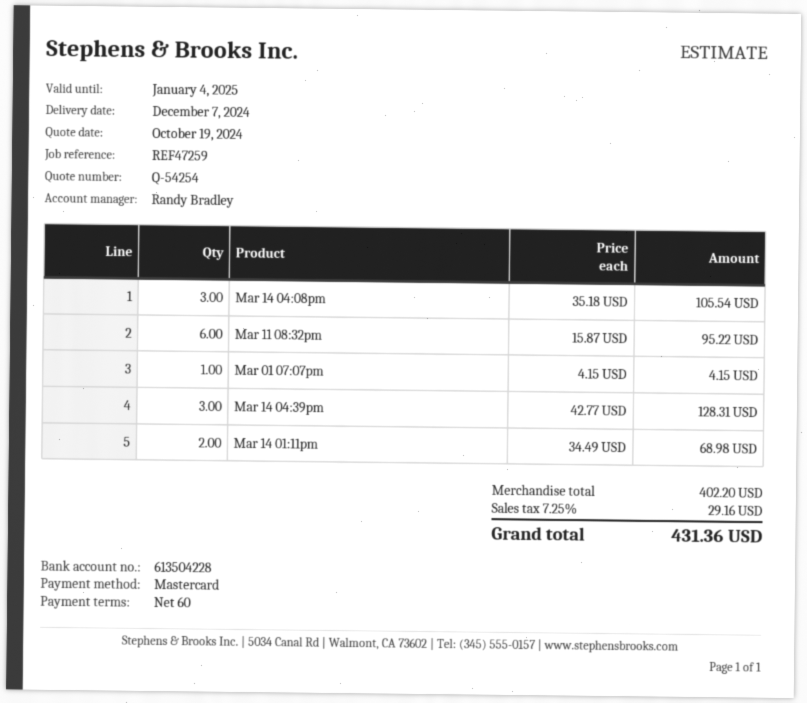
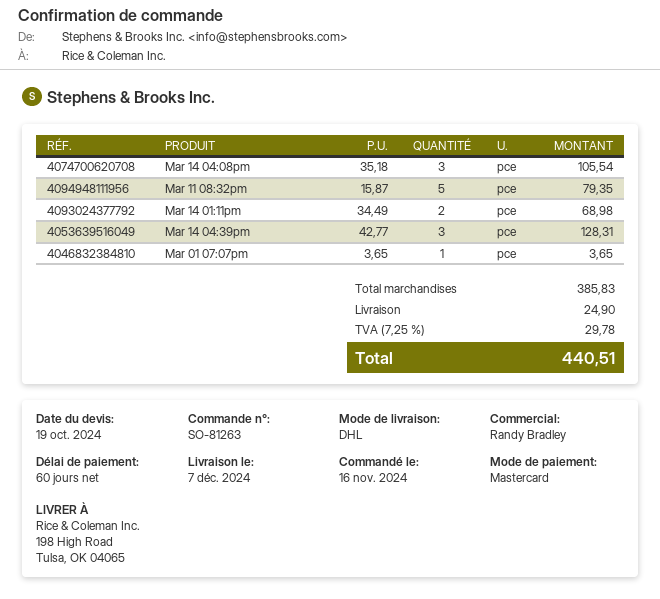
Mar 11 08:32pm: 6 x 15.87 = 95.22 -> 5 x 15.87 = 79.35
Mar 01 07:07pm: 1 x 4.15 = 4.15 -> 1 x 3.65 = 3.65
subtotal: 402.20 -> 385.83
shipping: none -> 24.90
tax: 7.25% = 29.16 -> 7.25% = 29.78
total: 431.36 -> 440.51

